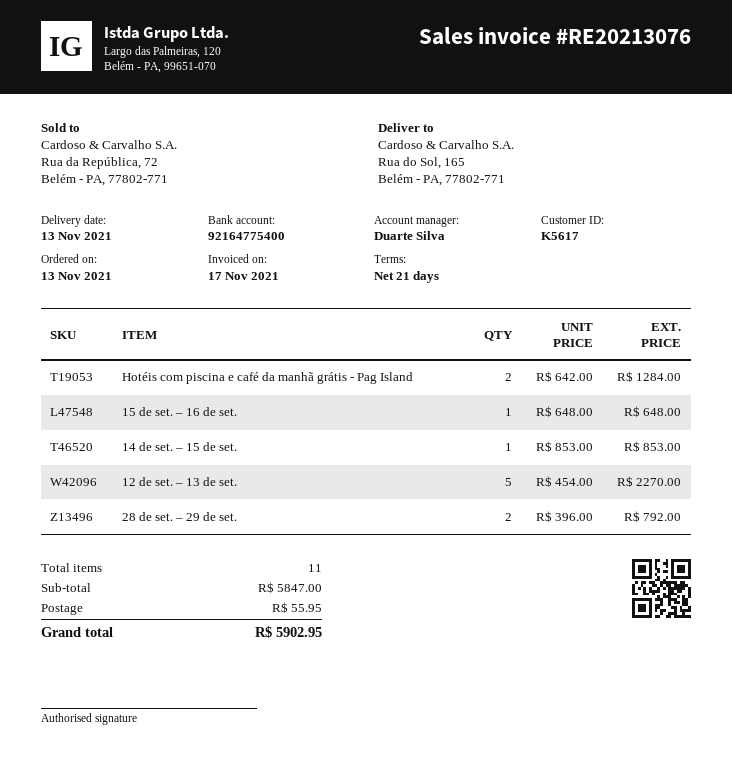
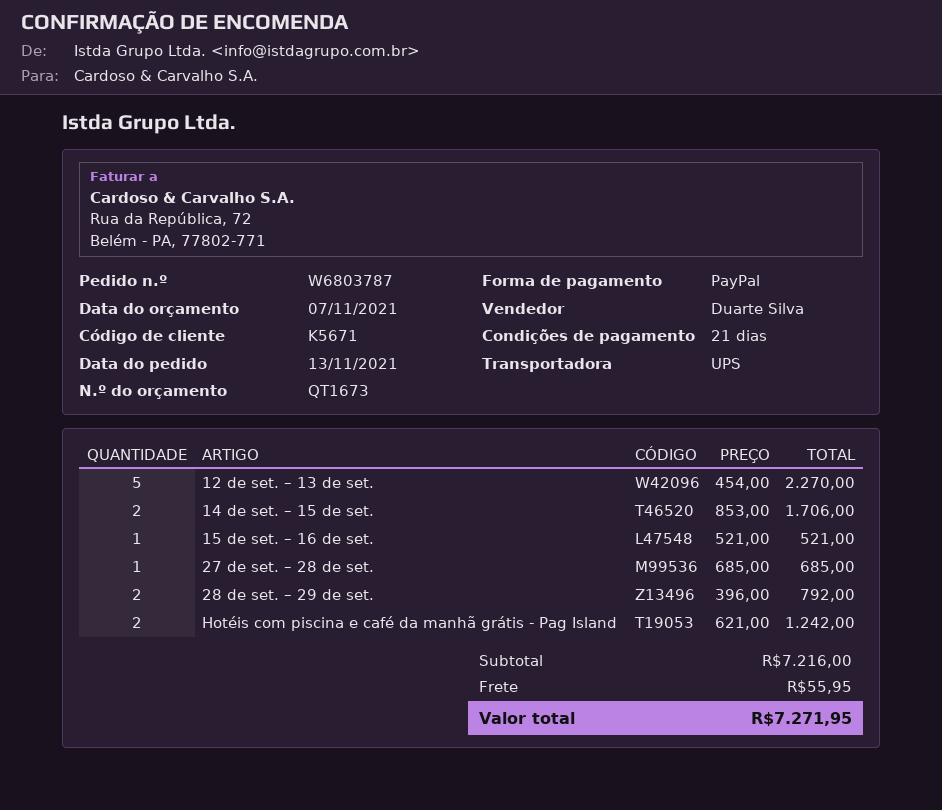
customer number: K5617 -> K5671
Hotéis com piscina e café da manhã grátis - Pag Island: 2 x 642.00 = 1284.00 -> 2 x 621.00 = 1242.00
15 de set. – 16 de set.: 1 x 648.00 = 648.00 -> 1 x 521.00 = 521.00
14 de set. – 15 de set.: 1 x 853.00 = 853.00 -> 2 x 853.00 = 1706.00
27 de set. – 28 de set.: none -> 1 x 685.00 = 685.00
subtotal: 5847.00 -> 7216.00
total: 5902.95 -> 7271.95

